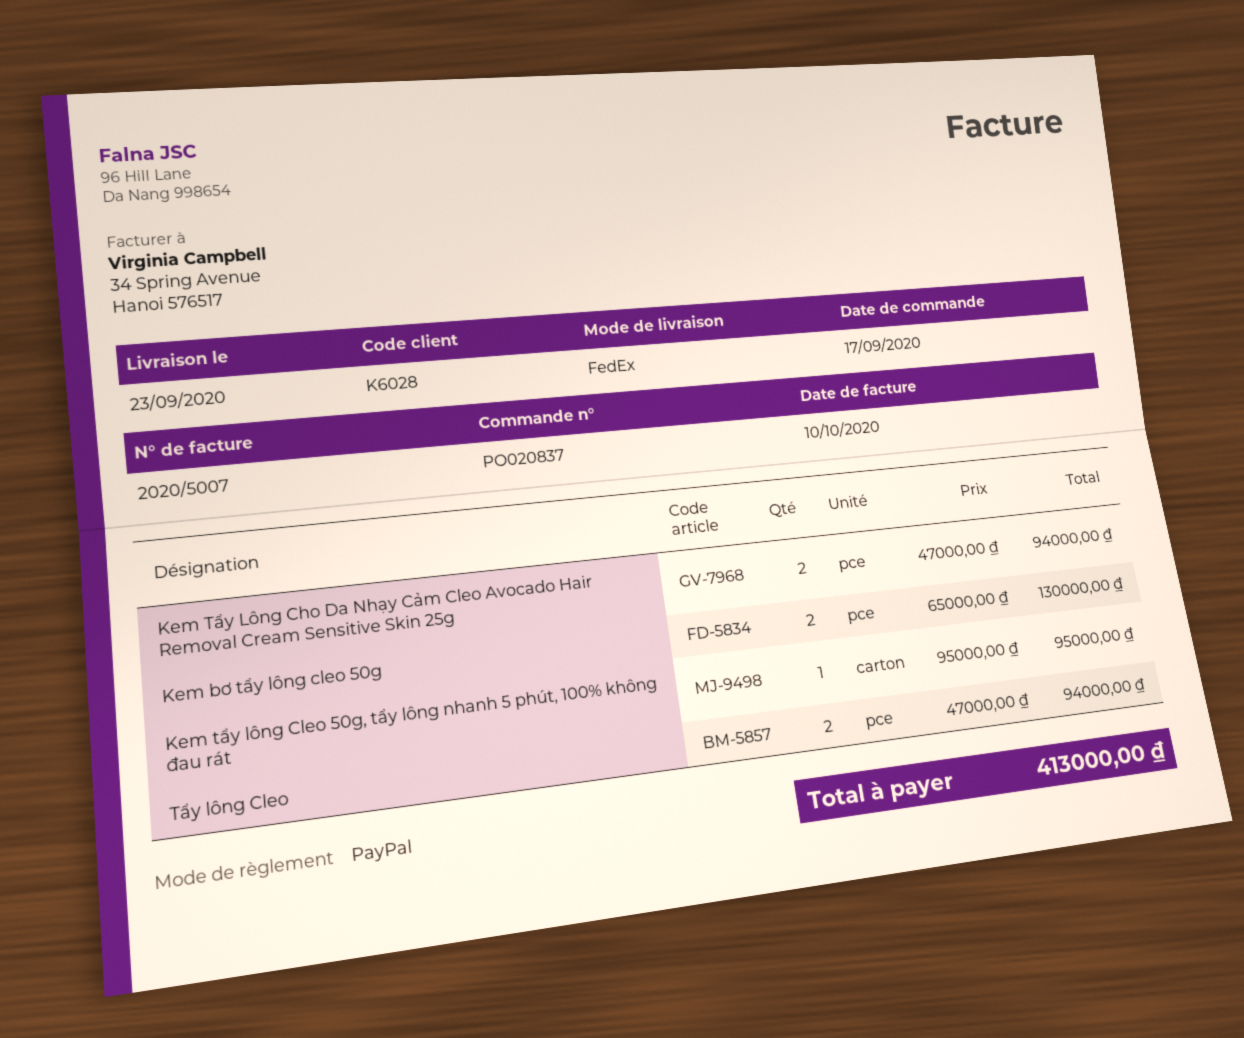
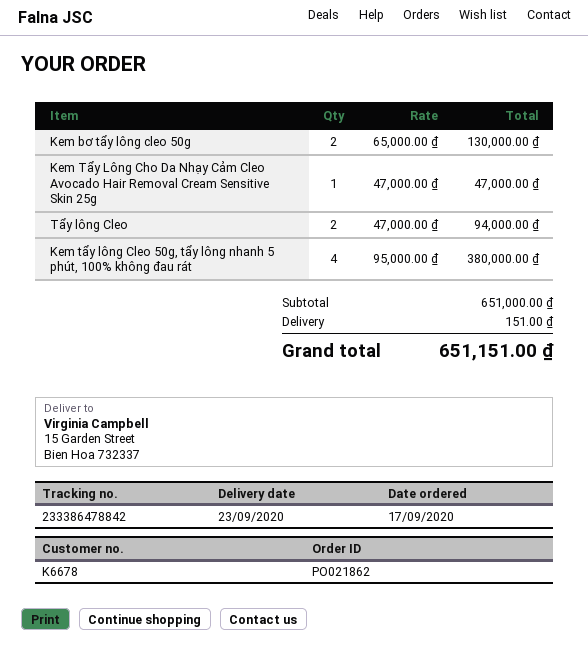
order number: PO020837 -> PO021862
customer number: K6028 -> K6678
Kem Tẩy Lông Cho Da Nhạy Cảm Cleo Avocado Hair Removal Cream Sensitive Skin 25g: 2 x 47000.00 = 94000.00 -> 1 x 47000.00 = 47000.00
Kem tẩy lông Cleo 50g, tẩy lông nhanh 5 phút, 100% không đau rát: 1 x 95000.00 = 95000.00 -> 4 x 95000.00 = 380000.00
shipping: none -> 151.00
total: 413000.00 -> 651151.00

